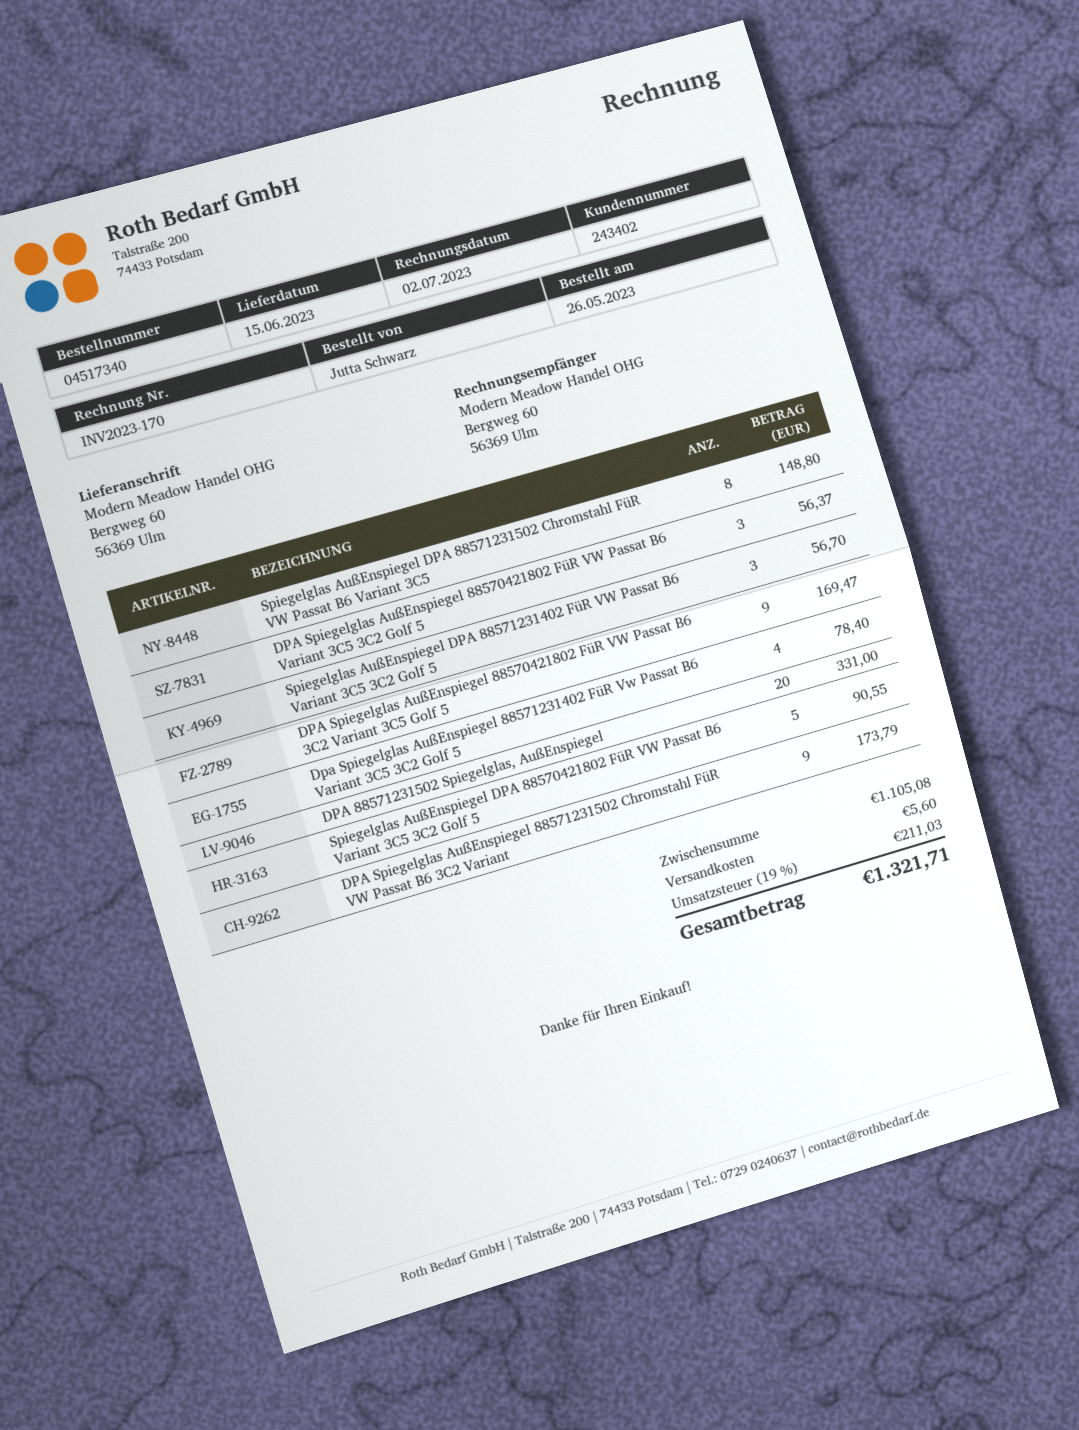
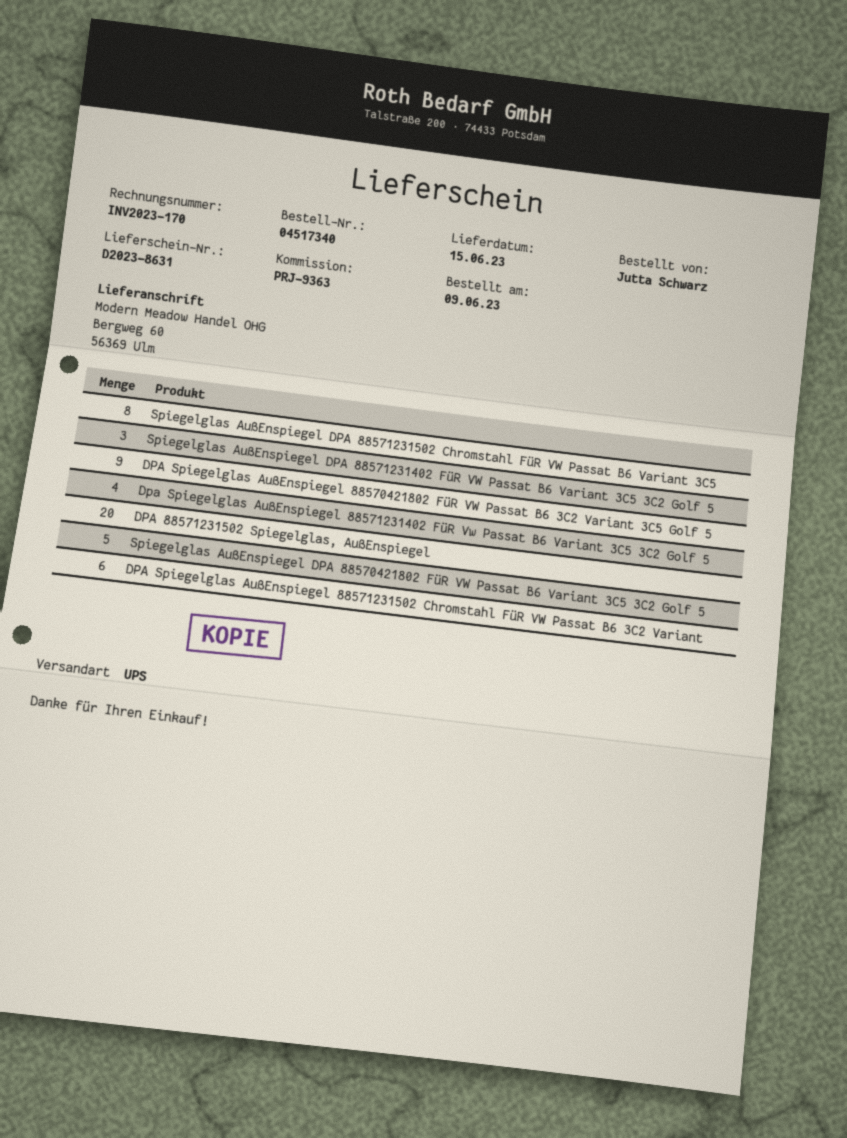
order date: 2023-05-26 -> 2023-06-09
DPA Spiegelglas AußEnspiegel 88570421802 FüR VW Passat B6 Variant 3C5 3C2 Golf 5: 3 -> none
DPA Spiegelglas AußEnspiegel 88571231502 Chromstahl FüR VW Passat B6 3C2 Variant: 9 -> 6

